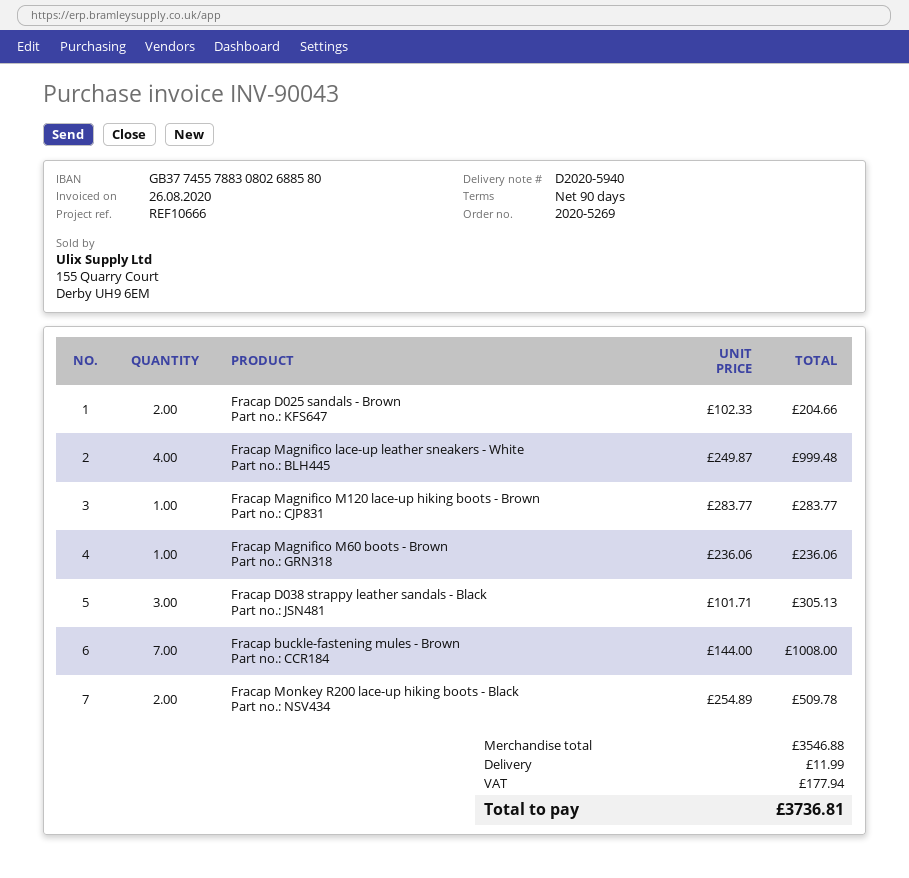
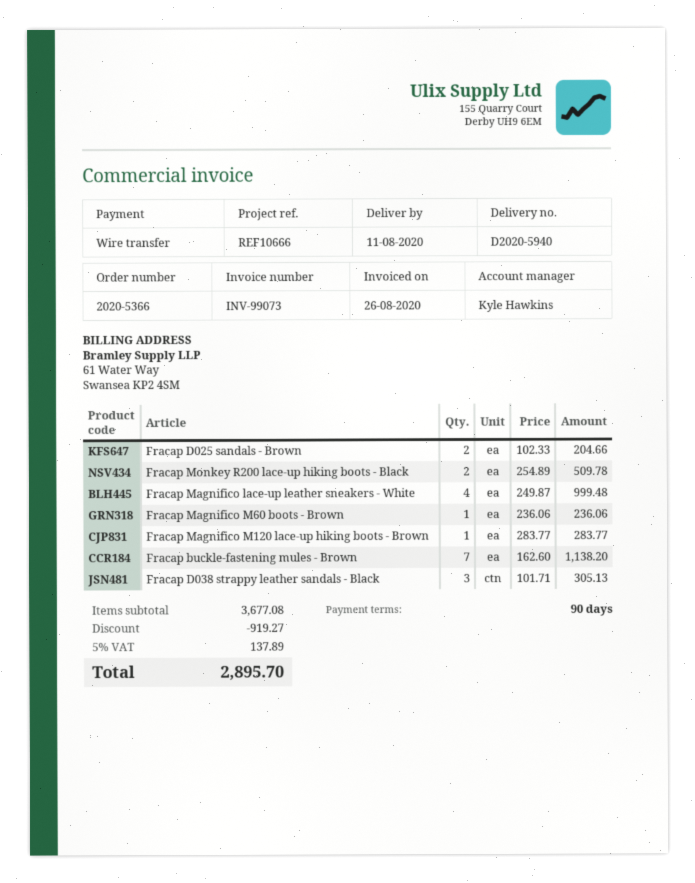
order number: 2020-5269 -> 2020-5366
invoice number: INV-90043 -> INV-99073
Fracap buckle-fastening mules - Brown: 7 x 144.00 = 1008.00 -> 7 x 162.60 = 1138.20
subtotal: 3546.88 -> 3677.08
discount: none -> 919.27
shipping: 11.99 -> none
tax: 177.94 -> 137.89
total: 3736.81 -> 2895.70

